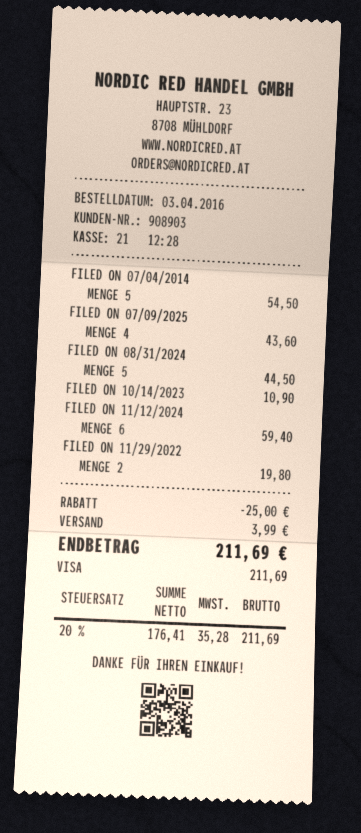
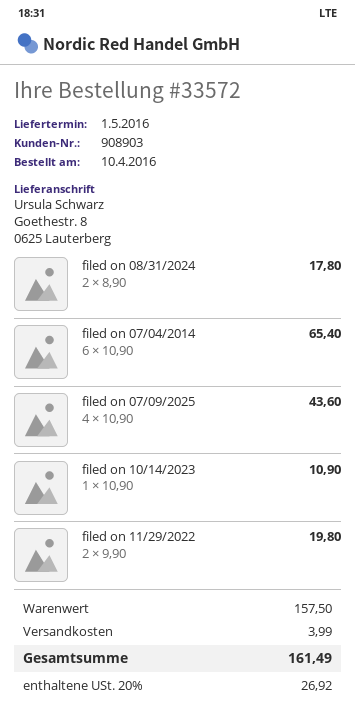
order date: 2016-04-03 -> 2016-04-10
FILED ON 07/04/2014: 5 for 54.50 -> 6 for 65.40
FILED ON 08/31/2024: 5 for 44.50 -> 2 for 17.80
FILED ON 11/12/2024: 6 for 59.40 -> none
discount: 25.00 -> none
tax: 20% = 35.28 -> 20% = 26.92
total: 211.69 -> 161.49

